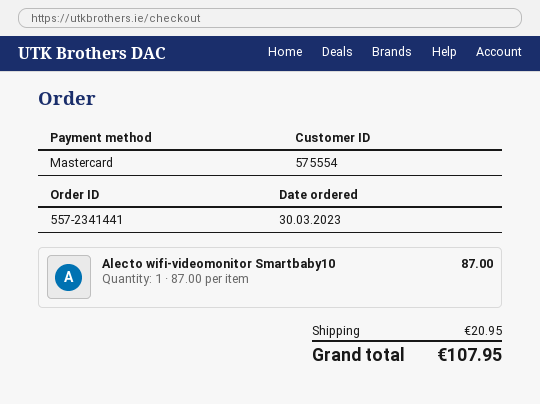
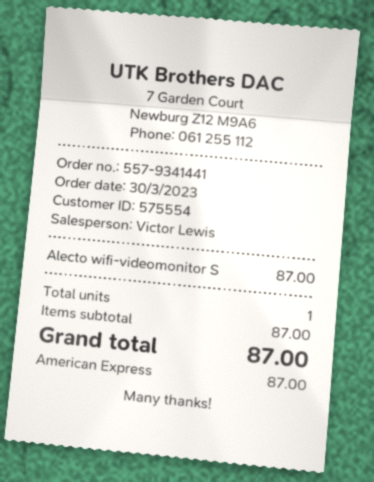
order number: 557-2341441 -> 557-9341441
payment method: Mastercard -> American Express
shipping: 20.95 -> none
total: 107.95 -> 87.00

